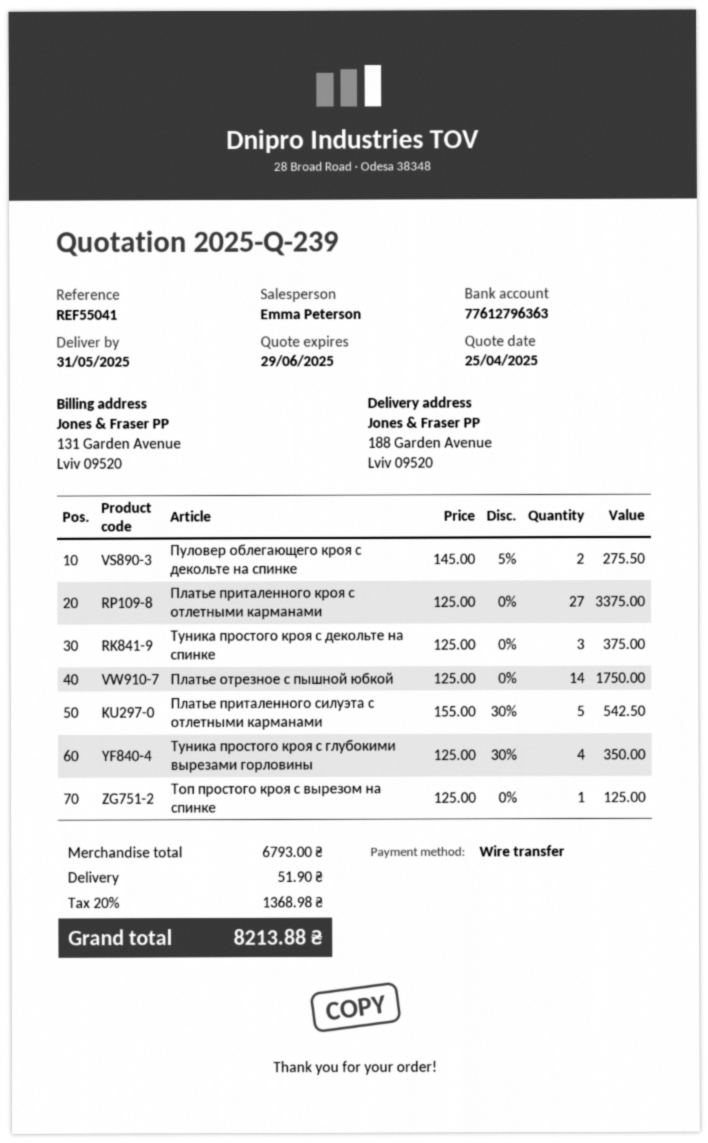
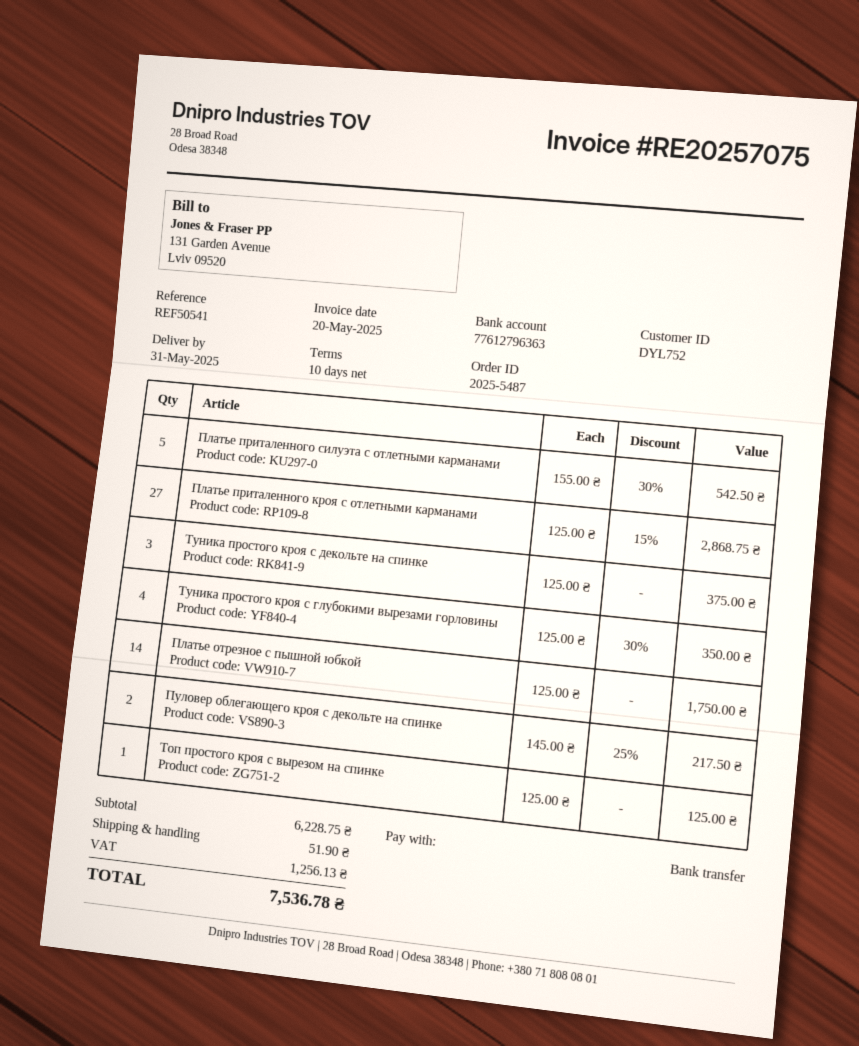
reference: REF55041 -> REF50541
Пуловер облегающего кроя с декольте на спинке: 2 x 145.00 - 5% = 275.50 -> 2 x 145.00 - 25% = 217.50
Платье приталенного кроя с отлетными карманами: 27 x 125.00 = 3375.00 -> 27 x 125.00 - 15% = 2868.75
subtotal: 6793.00 -> 6228.75
tax: 1368.98 -> 1256.13
total: 8213.88 -> 7536.78

